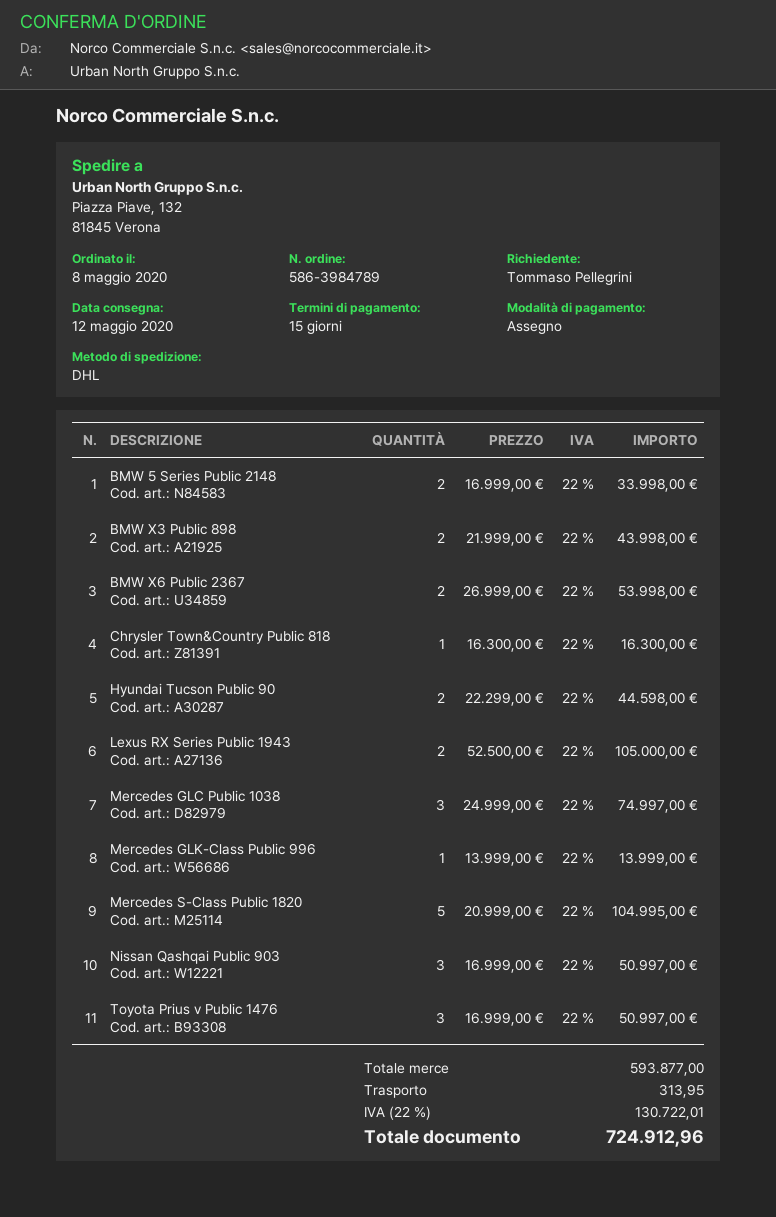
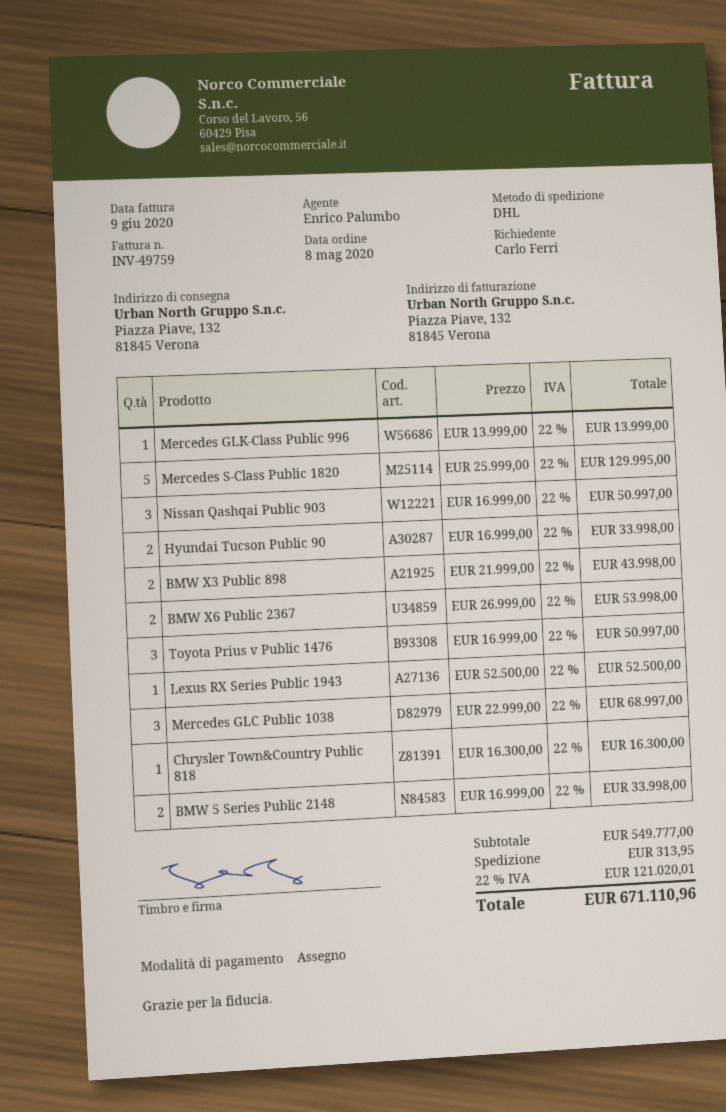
ordered by: Tommaso Pellegrini -> Carlo Ferri
Hyundai Tucson Public 90: 2 x 22299.00 = 44598.00 -> 2 x 16999.00 = 33998.00
Lexus RX Series Public 1943: 2 x 52500.00 = 105000.00 -> 1 x 52500.00 = 52500.00
Mercedes GLC Public 1038: 3 x 24999.00 = 74997.00 -> 3 x 22999.00 = 68997.00
Mercedes S-Class Public 1820: 5 x 20999.00 = 104995.00 -> 5 x 25999.00 = 129995.00
subtotal: 593877.00 -> 549777.00
tax: 22% = 130722.01 -> 22% = 121020.01
total: 724912.96 -> 671110.96

